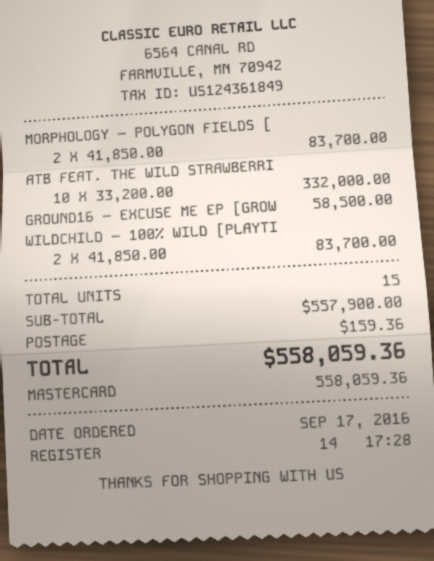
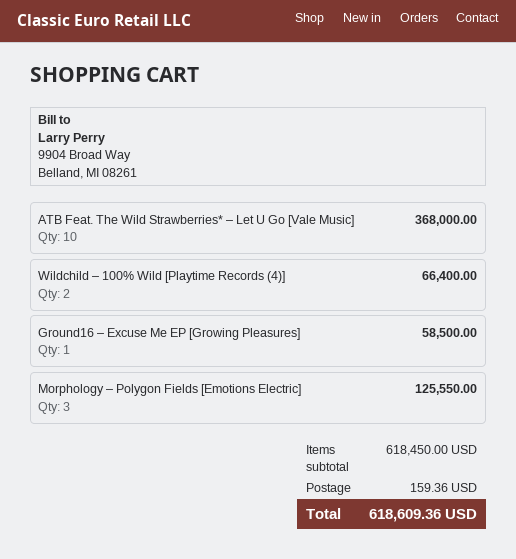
MORPHOLOGY – POLYGON FIELDS [: 2 for 83700.00 -> 3 for 125550.00
ATB FEAT. THE WILD STRAWBERRI: 10 for 332000.00 -> 10 for 368000.00
WILDCHILD – 100% WILD [PLAYTI: 2 for 83700.00 -> 2 for 66400.00
subtotal: 557900.00 -> 618450.00
total: 558059.36 -> 618609.36

